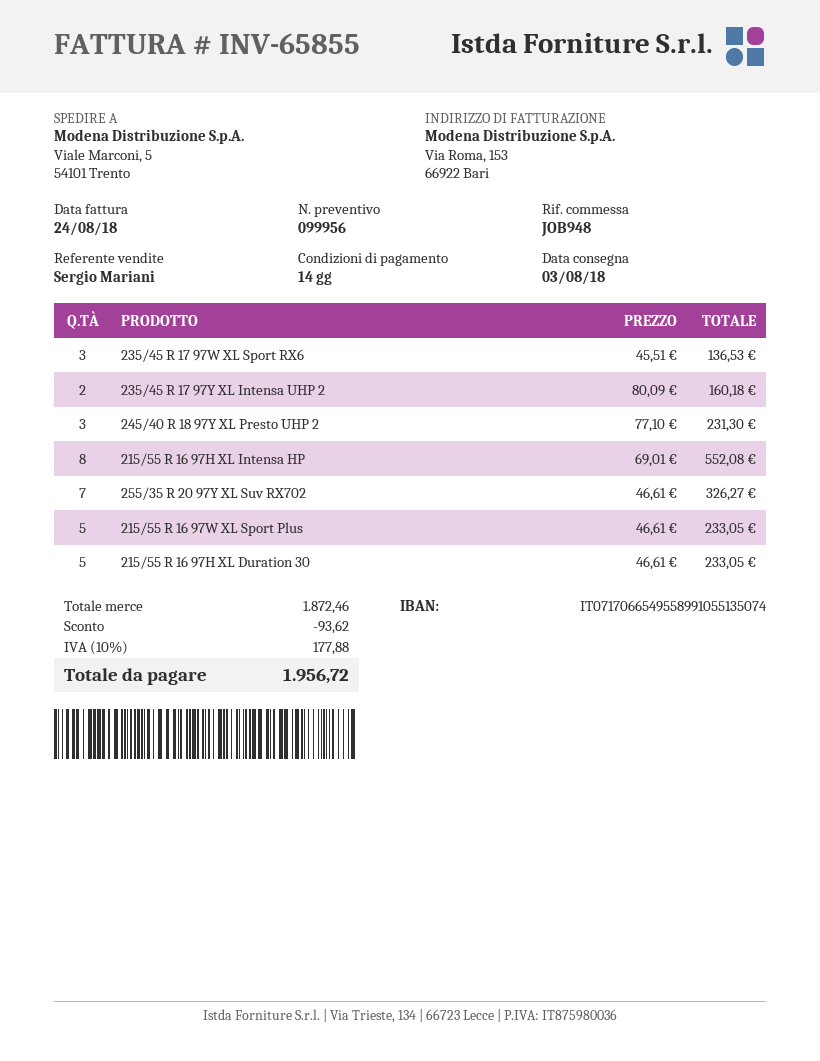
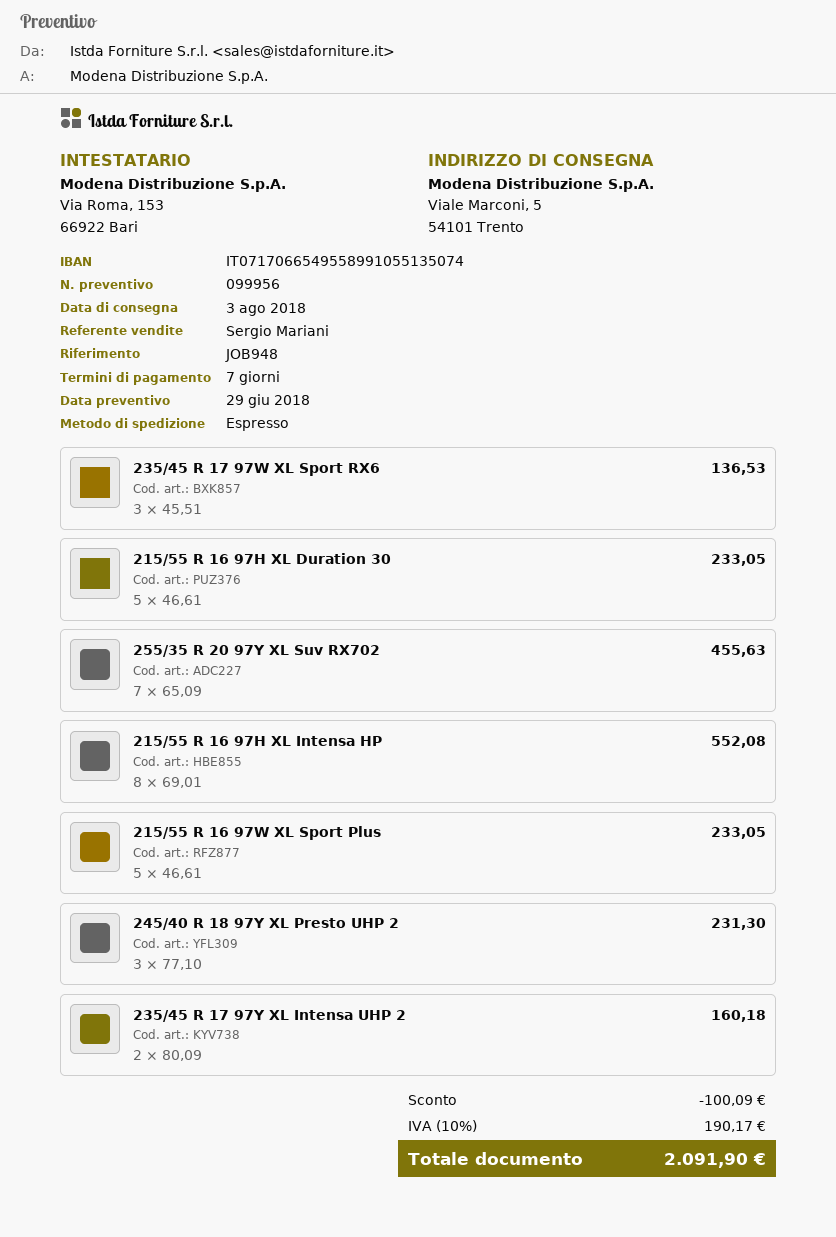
payment terms: 14 days -> 7 days
255/35 R 20 97Y XL Suv RX702: 7 x 46.61 = 326.27 -> 7 x 65.09 = 455.63
discount: 93.62 -> 100.09
tax: 10% = 177.88 -> 10% = 190.17
total: 1956.72 -> 2091.90

